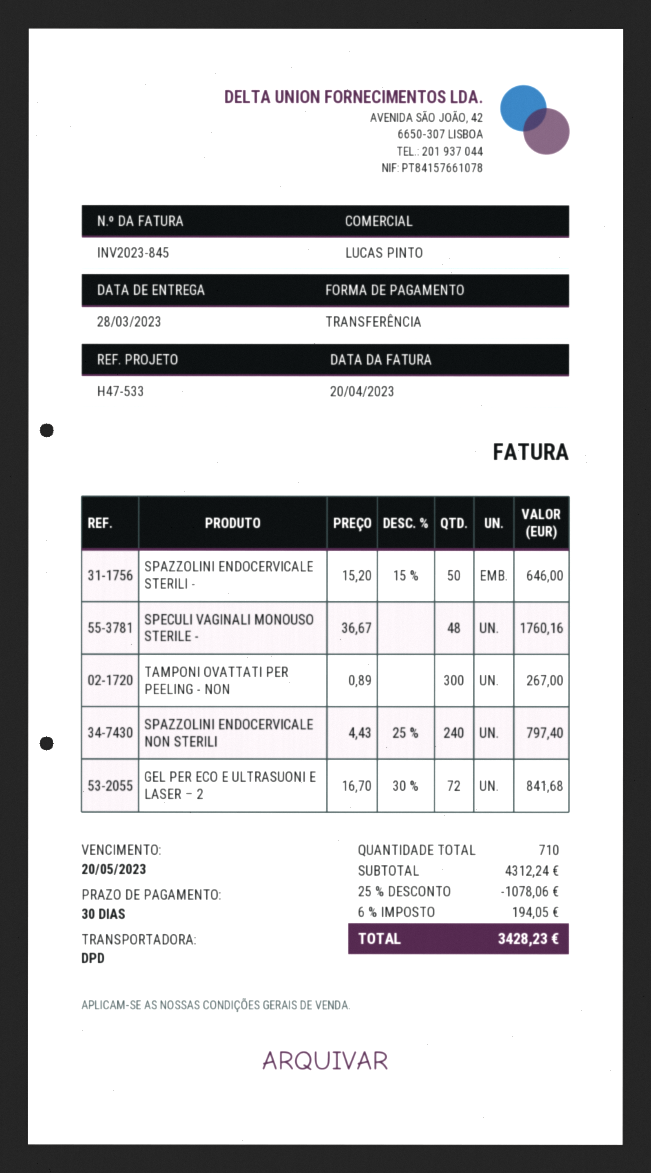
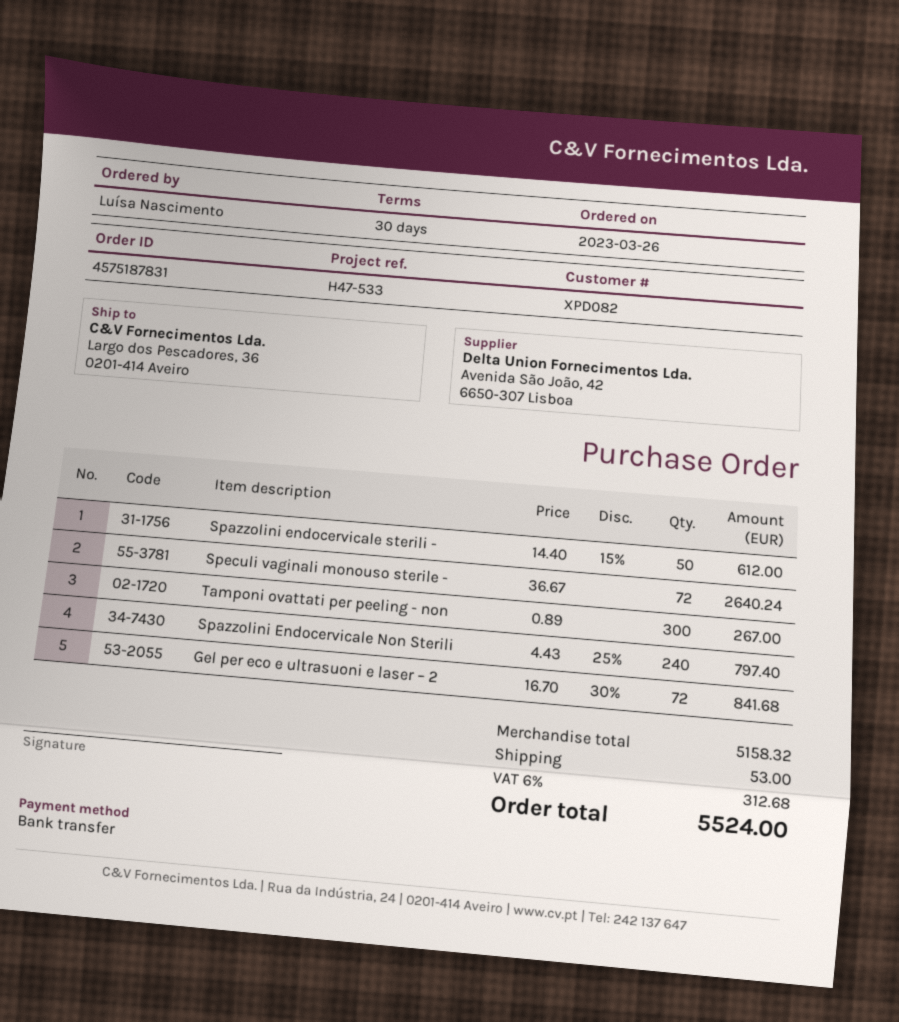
SPAZZOLINI ENDOCERVICALE STERILI -: 50 x 15.20 - 15% = 646.00 -> 50 x 14.40 - 15% = 612.00
SPECULI VAGINALI MONOUSO STERILE -: 48 x 36.67 = 1760.16 -> 72 x 36.67 = 2640.24
subtotal: 4312.24 -> 5158.32
discount: 25% = 1078.06 -> none
shipping: none -> 53.00
tax: 6% = 194.05 -> 6% = 312.68
total: 3428.23 -> 5524.00

